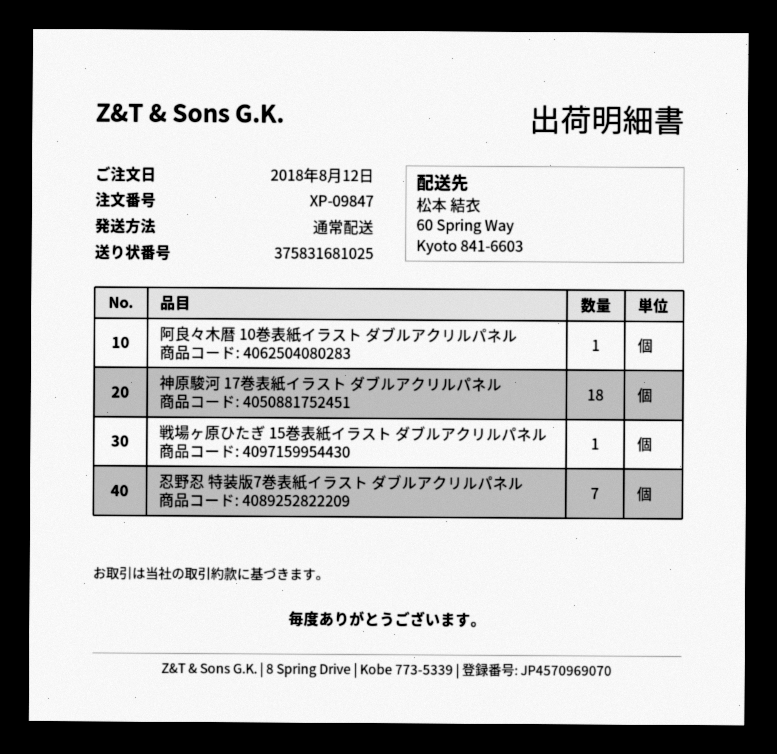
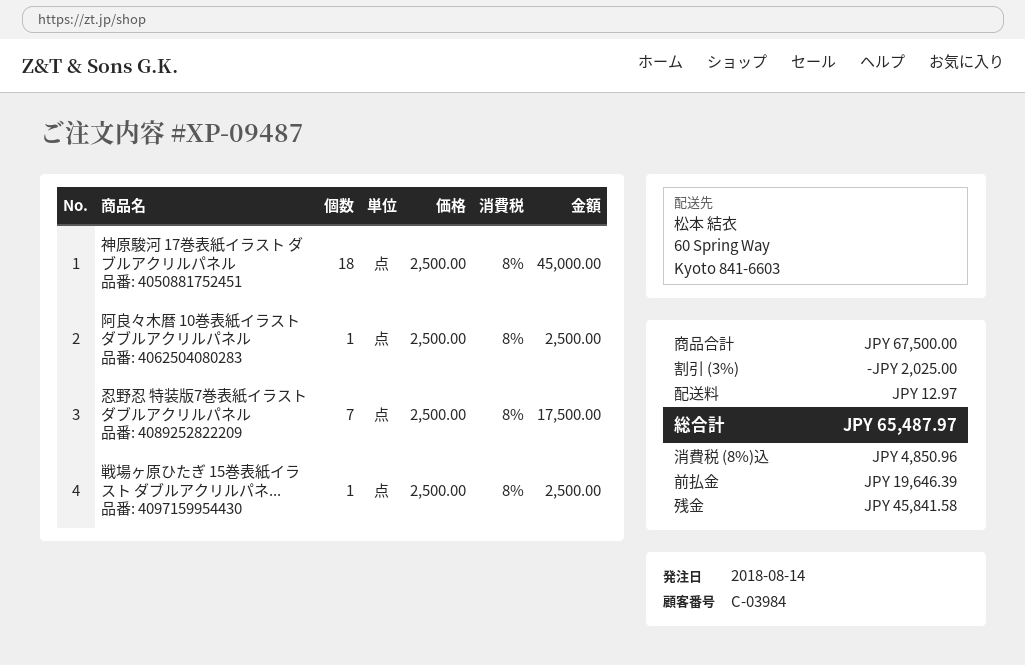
order number: XP-09847 -> XP-09487
order date: 2018-08-12 -> 2018-08-14

